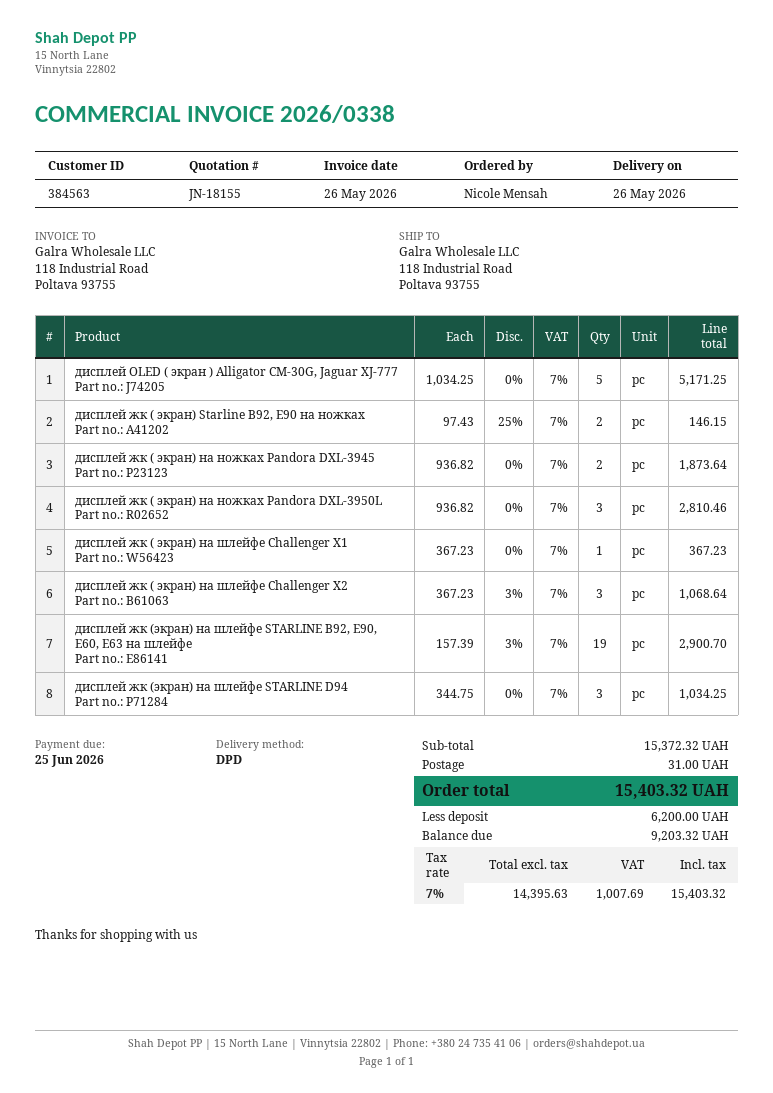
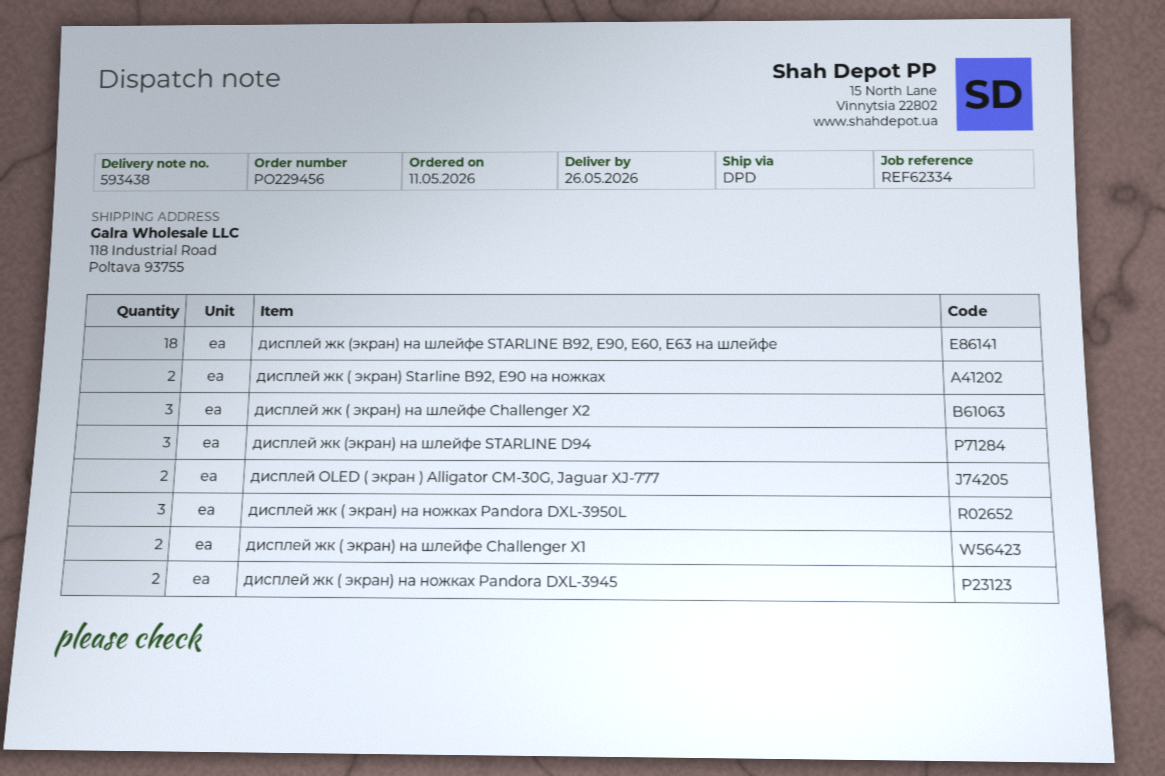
дисплей OLED ( экран ) Alligator CM-30G, Jaguar XJ-777: 5 -> 2
дисплей жк ( экран) на шлейфе Challenger X1: 1 -> 2
дисплей жк (экран) на шлейфе STARLINE B92, E90, E60, E63 на шлейфе: 19 -> 18

